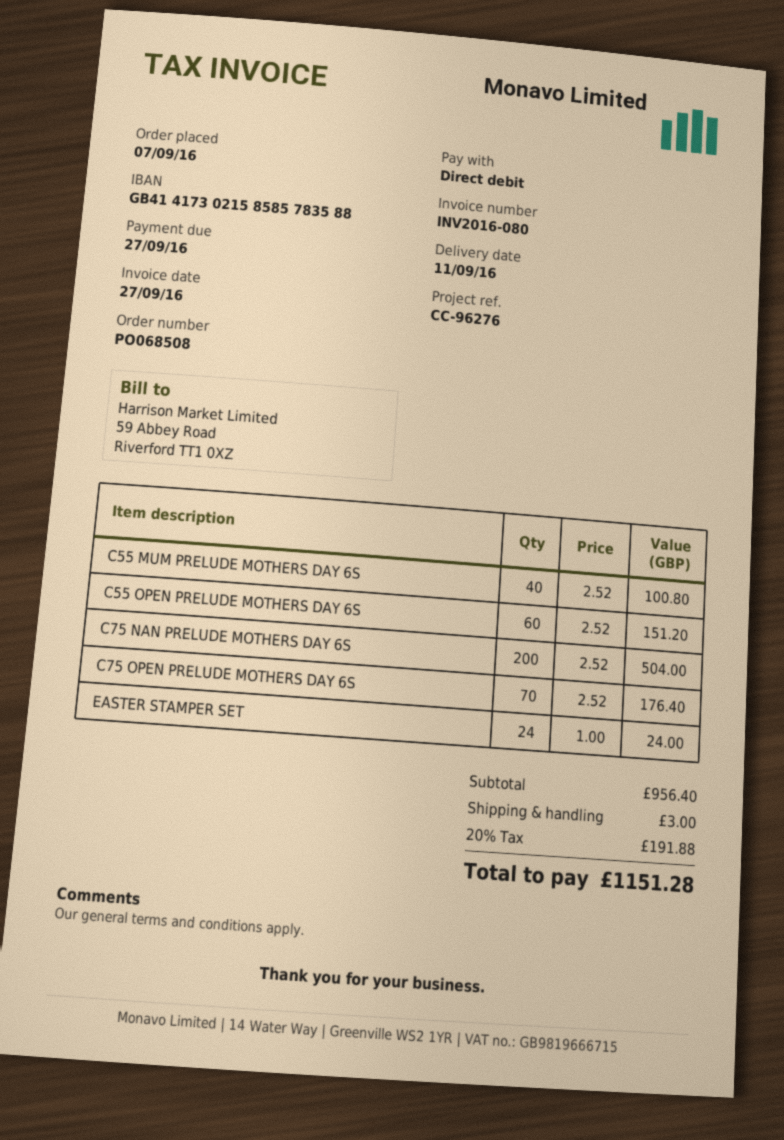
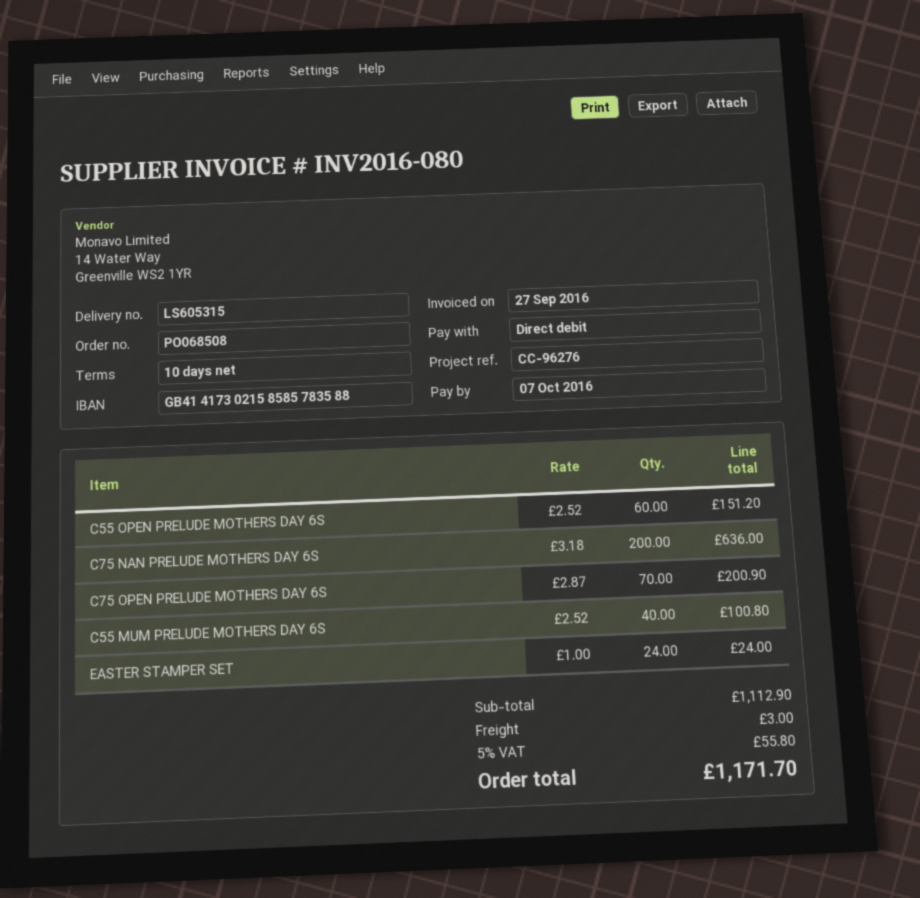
due date: 2016-09-27 -> 2016-10-07
C75 NAN PRELUDE MOTHERS DAY 6S: 200 x 2.52 = 504.00 -> 200 x 3.18 = 636.00
C75 OPEN PRELUDE MOTHERS DAY 6S: 70 x 2.52 = 176.40 -> 70 x 2.87 = 200.90
subtotal: 956.40 -> 1112.90
tax: 20% = 191.88 -> 5% = 55.80
total: 1151.28 -> 1171.70

